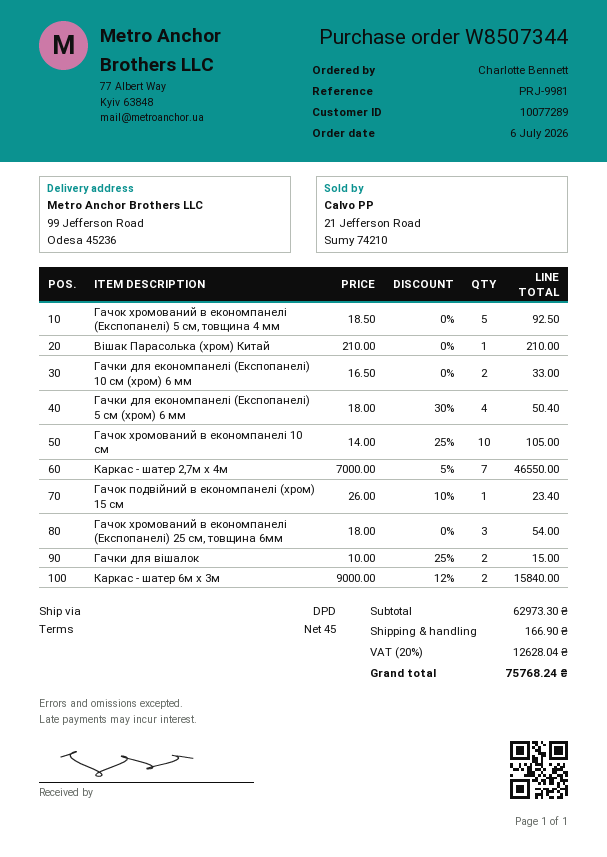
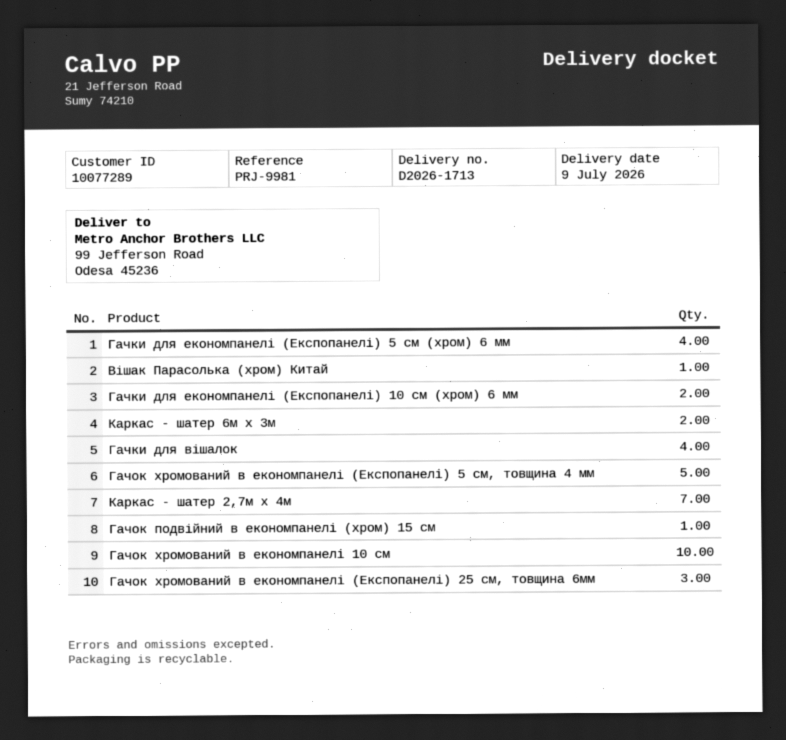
Гачки для вішалок: 2 -> 4

